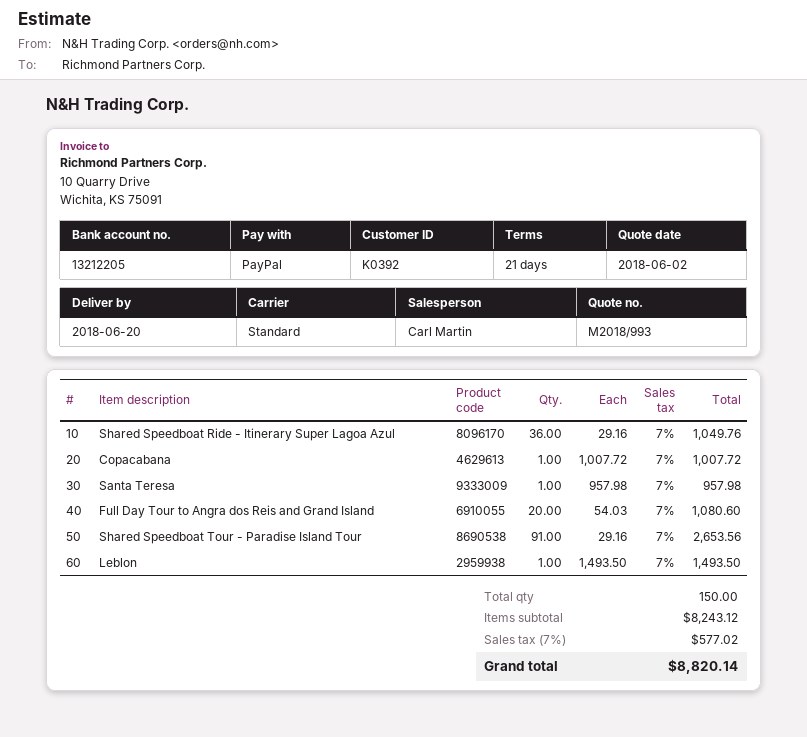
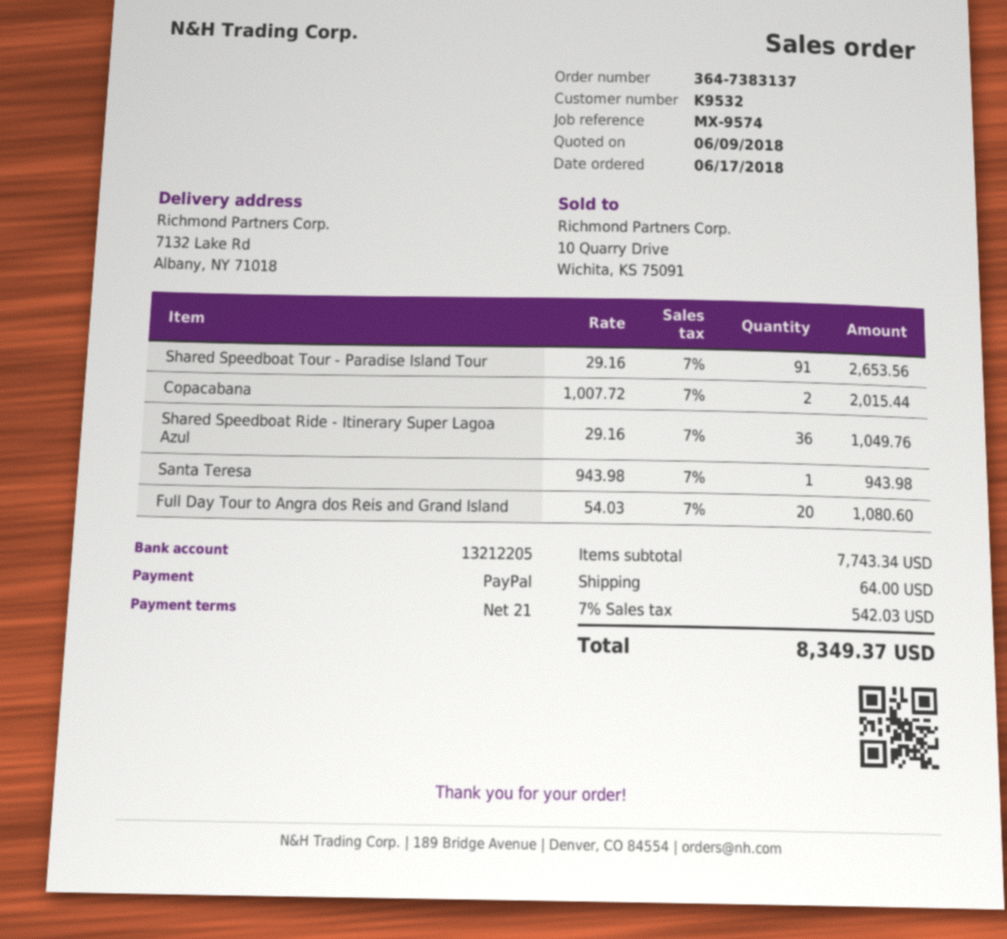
quote date: 2018-06-02 -> 2018-06-09
customer number: K0392 -> K9532
Copacabana: 1 x 1007.72 = 1007.72 -> 2 x 1007.72 = 2015.44
Santa Teresa: 1 x 957.98 = 957.98 -> 1 x 943.98 = 943.98
Leblon: 1 x 1493.50 = 1493.50 -> none
subtotal: 8243.12 -> 7743.34
shipping: none -> 64.00
tax: 7% = 577.02 -> 7% = 542.03
total: 8820.14 -> 8349.37

